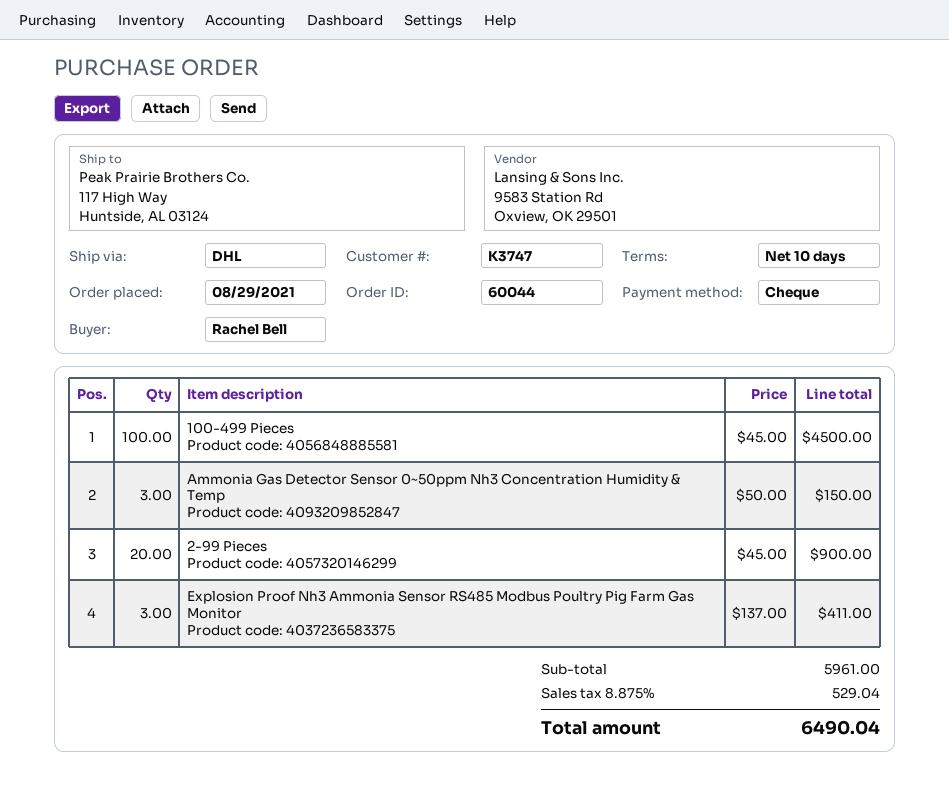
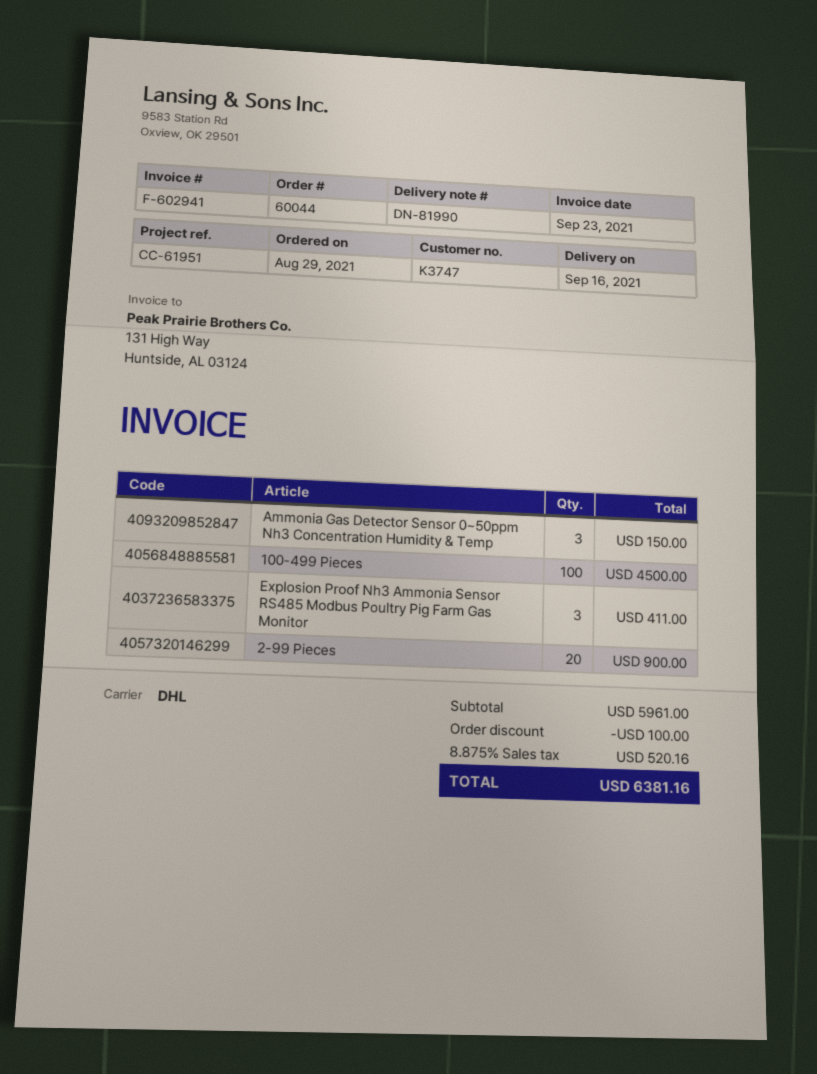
discount: none -> 100.00
tax: 8.875% = 529.04 -> 8.875% = 520.16
total: 6490.04 -> 6381.16

